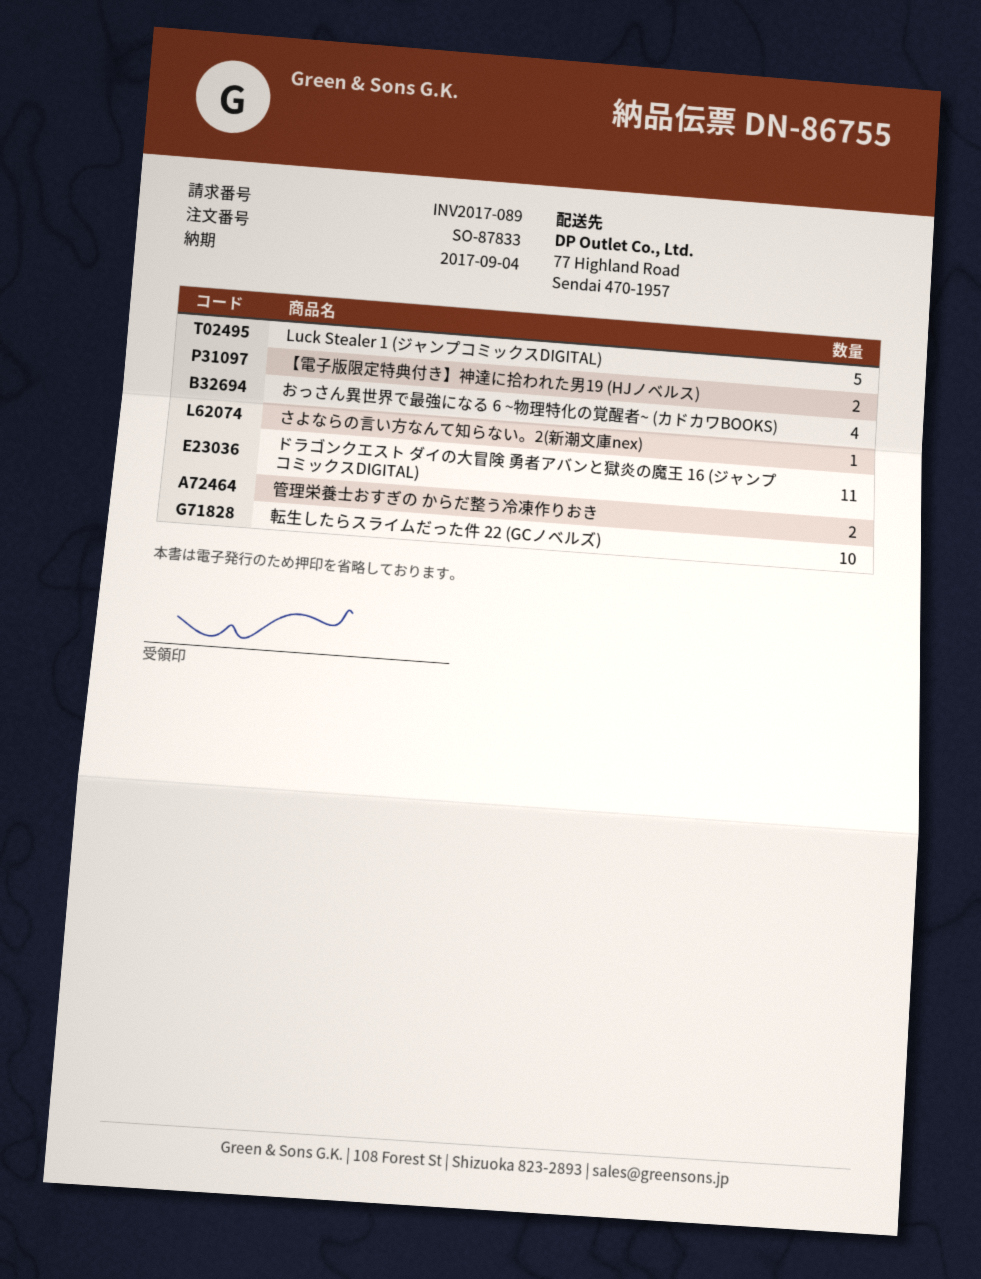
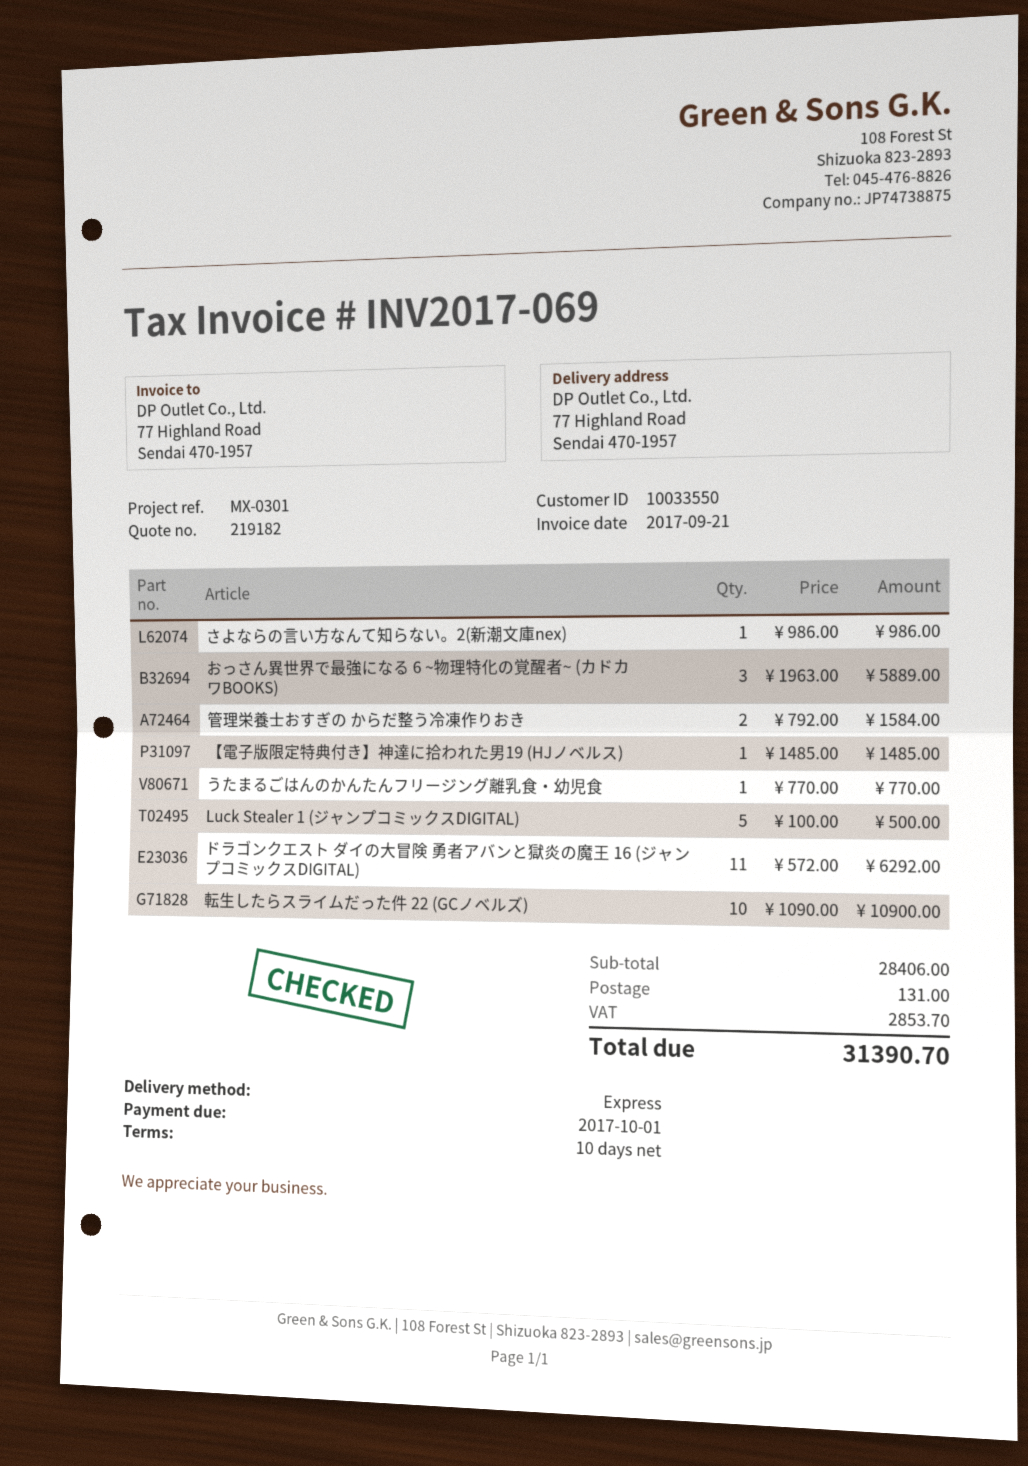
invoice number: INV2017-089 -> INV2017-069
【電子版限定特典付き】神達に拾われた男19 (HJノベルス): 2 -> 1
おっさん異世界で最強になる 6 ~物理特化の覚醒者~ (カドカワBOOKS): 4 -> 3
うたまるごはんのかんたんフリージング離乳食・幼児食: none -> 1

